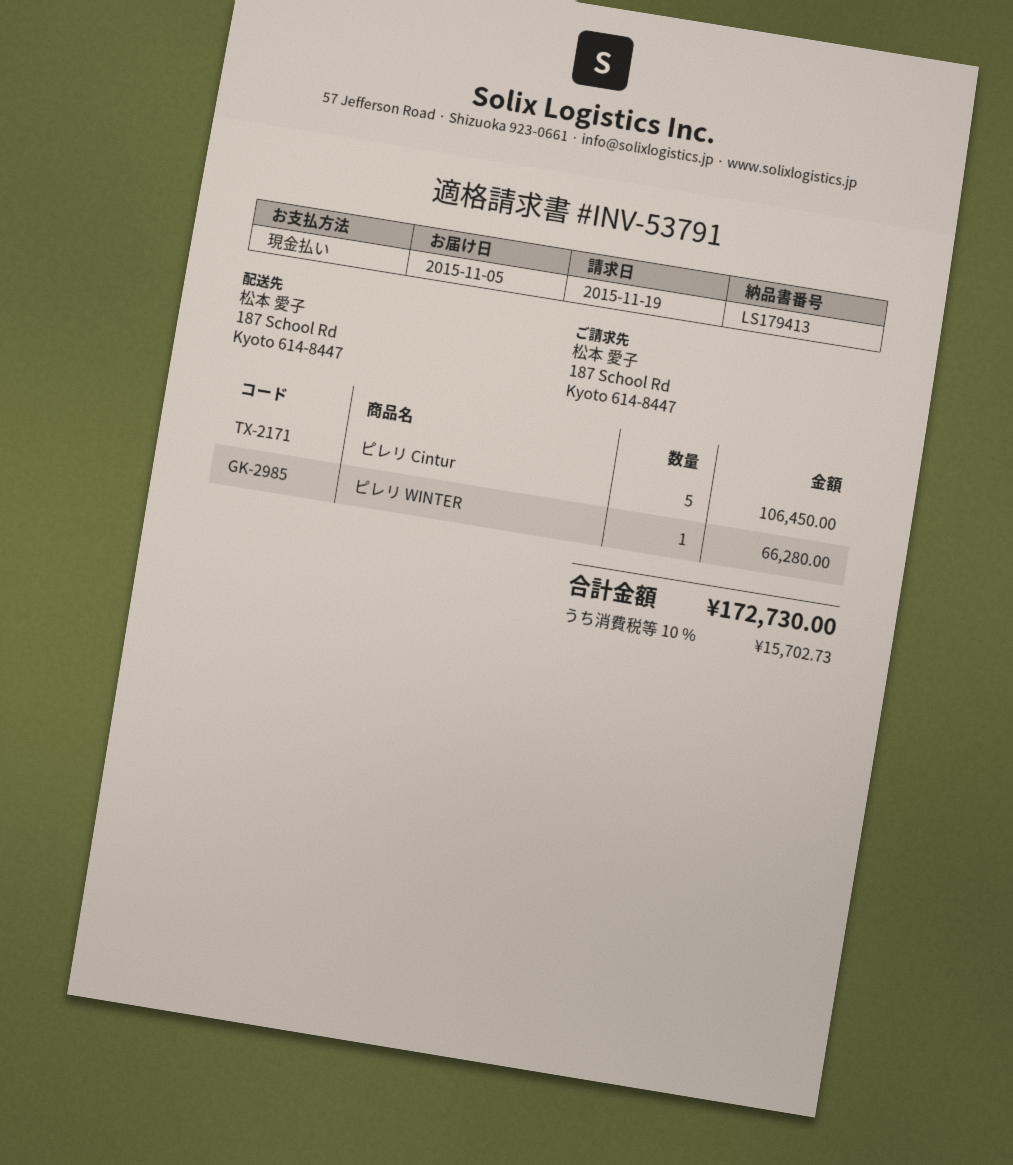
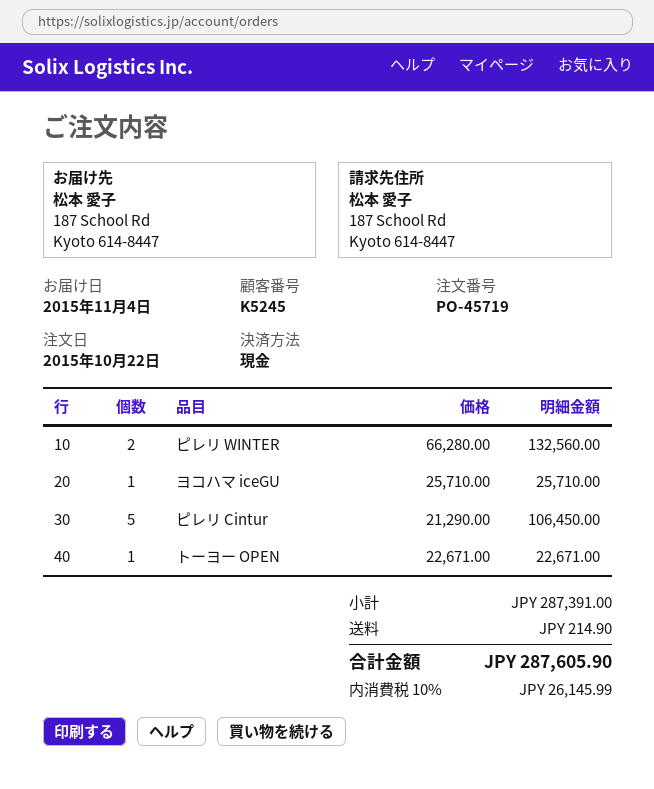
delivery date: 2015-11-05 -> 2015-11-04
ピレリ WINTER: 1 for 66280.00 -> 2 for 132560.00
ヨコハマ iceGU: none -> 1 for 25710.00
トーヨー OPEN: none -> 1 for 22671.00
shipping: none -> 214.90
tax: 10% = 15702.73 -> 10% = 26145.99
total: 172730.00 -> 287605.90

